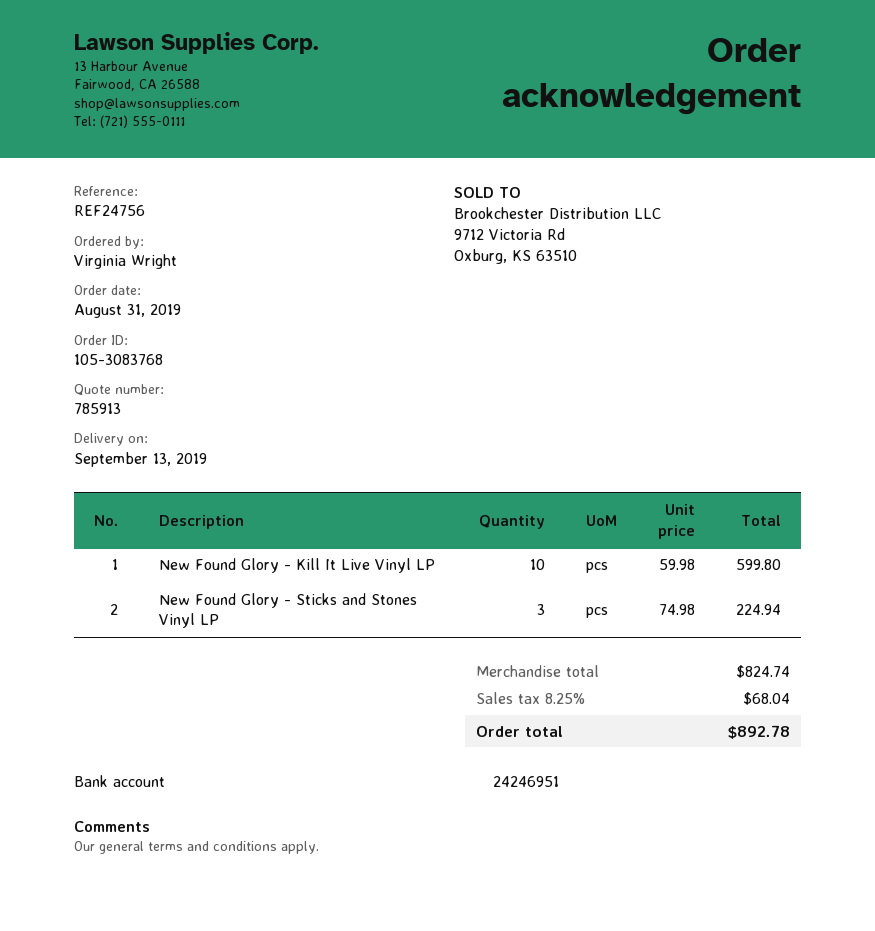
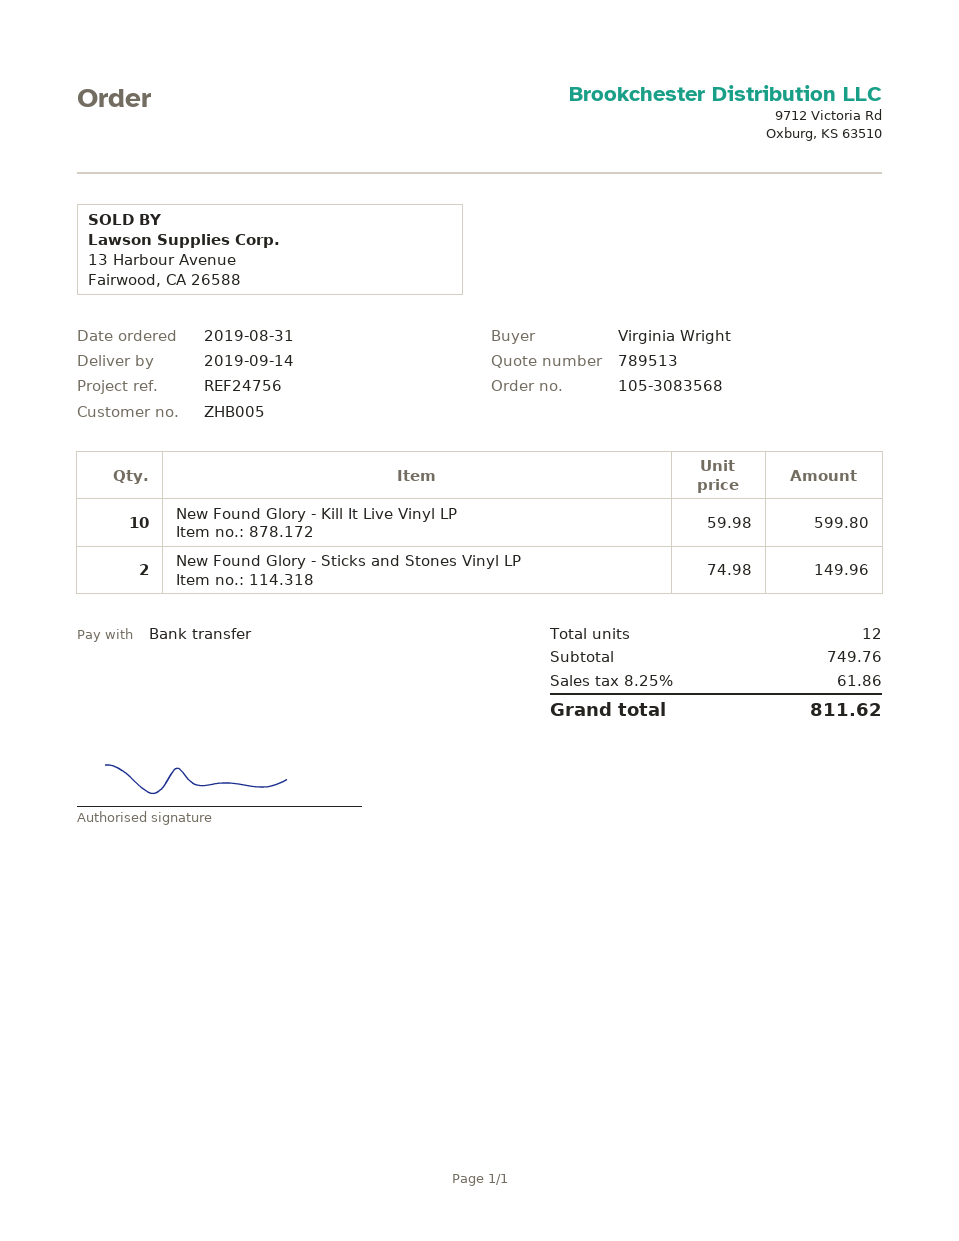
quote number: 785913 -> 789513
order number: 105-3083768 -> 105-3083568
delivery date: 2019-09-13 -> 2019-09-14
New Found Glory - Sticks and Stones Vinyl LP: 3 x 74.98 = 224.94 -> 2 x 74.98 = 149.96
subtotal: 824.74 -> 749.76
tax: 8.25% = 68.04 -> 8.25% = 61.86
total: 892.78 -> 811.62

